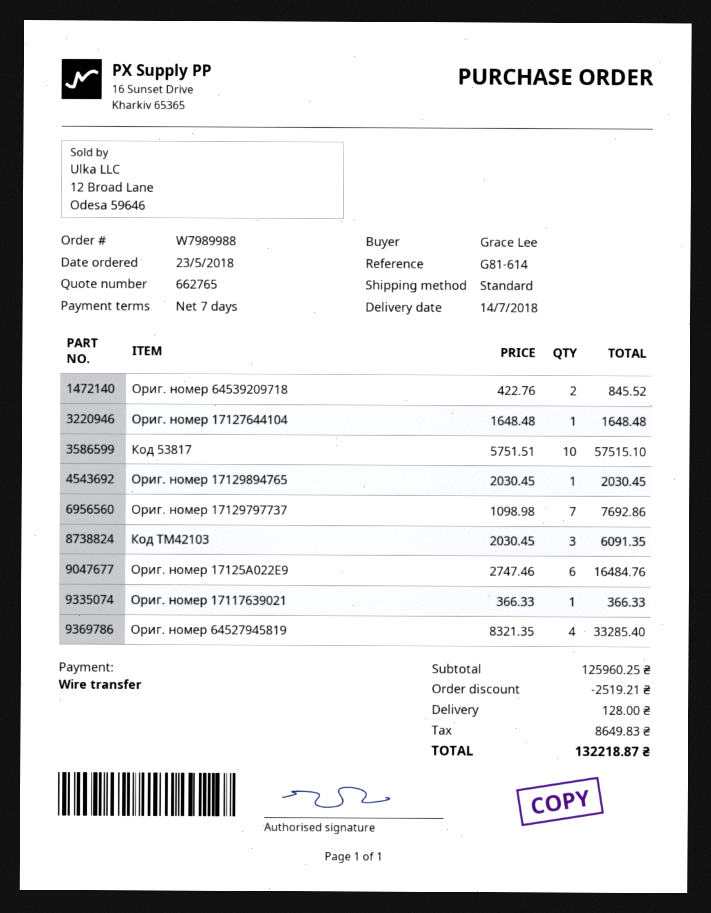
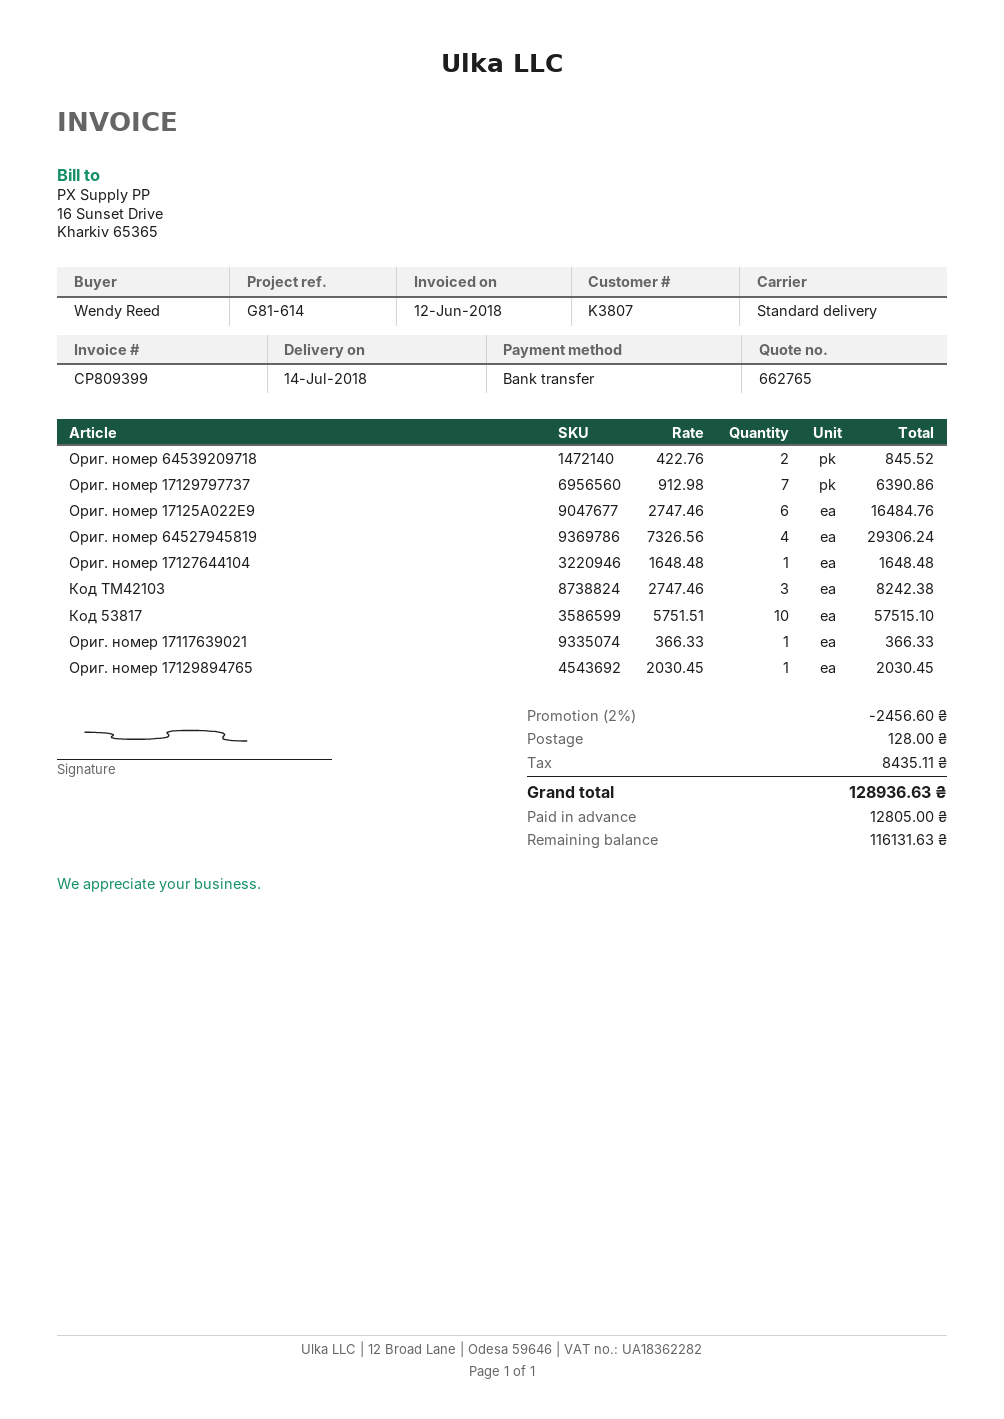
ordered by: Grace Lee -> Wendy Reed
Ориг. номер 17129797737: 7 x 1098.98 = 7692.86 -> 7 x 912.98 = 6390.86
Код TM42103: 3 x 2030.45 = 6091.35 -> 3 x 2747.46 = 8242.38
Ориг. номер 64527945819: 4 x 8321.35 = 33285.40 -> 4 x 7326.56 = 29306.24
discount: 2519.21 -> 2456.60
tax: 8649.83 -> 8435.11
total: 132218.87 -> 128936.63

